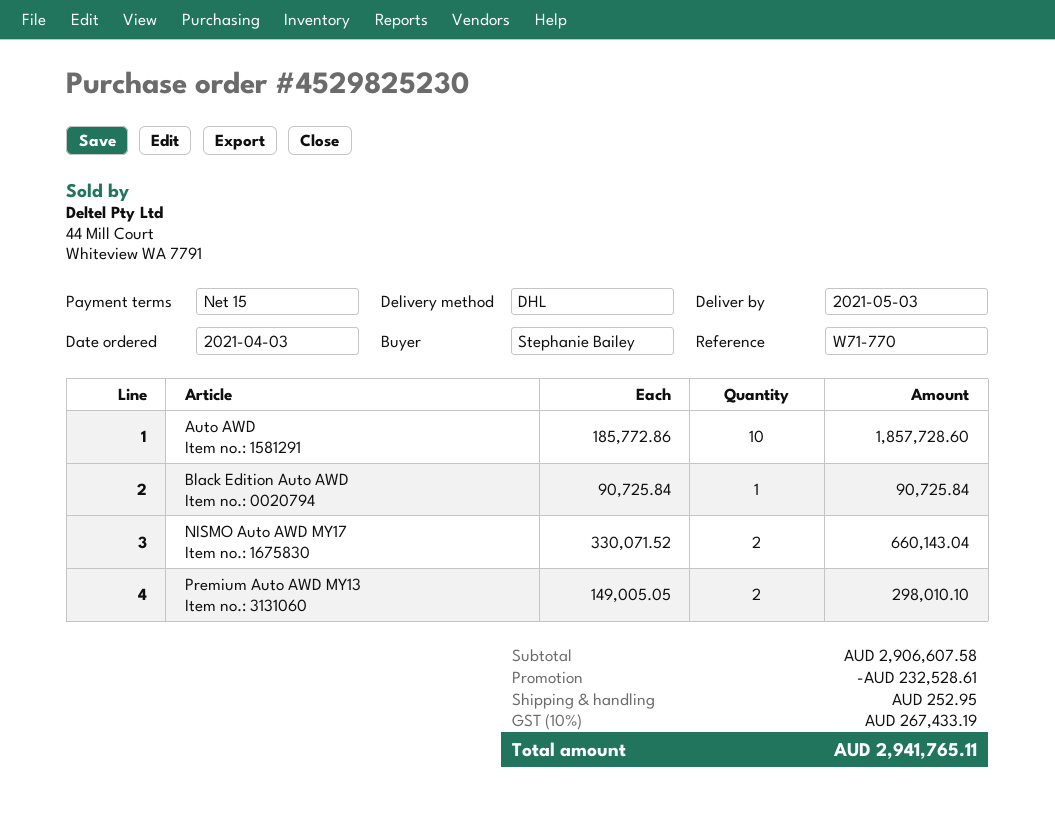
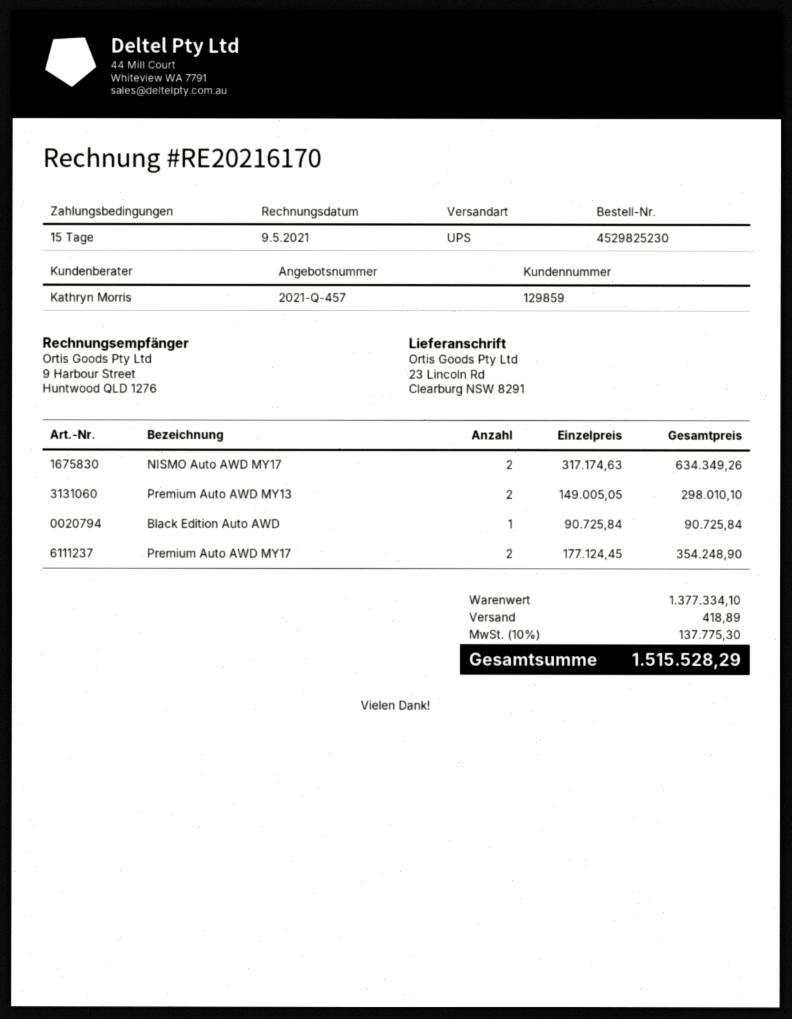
shipping method: DHL -> UPS
Auto AWD: 10 x 185772.86 = 1857728.60 -> none
NISMO Auto AWD MY17: 2 x 330071.52 = 660143.04 -> 2 x 317174.63 = 634349.26
Premium Auto AWD MY17: none -> 2 x 177124.45 = 354248.90
subtotal: 2906607.58 -> 1377334.10
discount: 232528.61 -> none
shipping: 252.95 -> 418.89
tax: 10% = 267433.19 -> 10% = 137775.30
total: 2941765.11 -> 1515528.29

